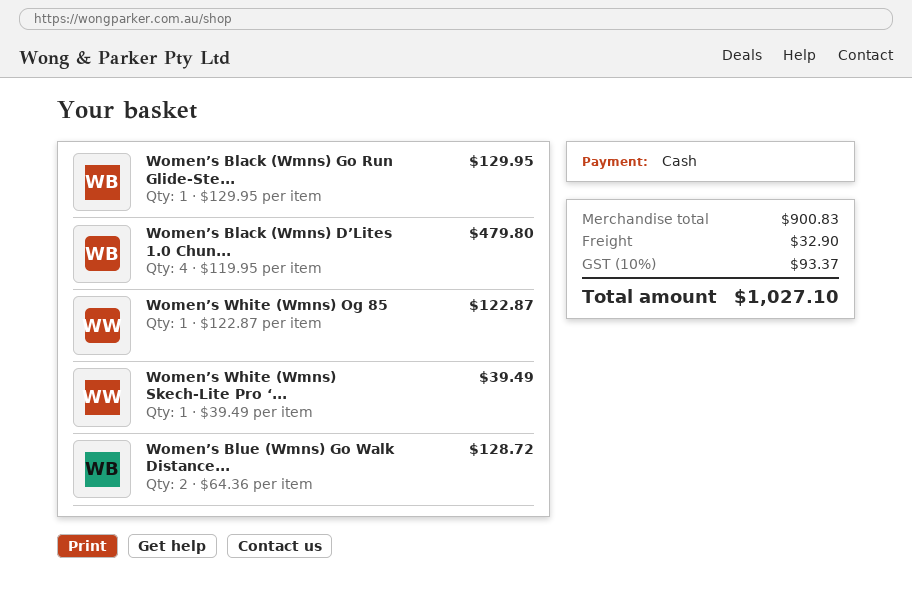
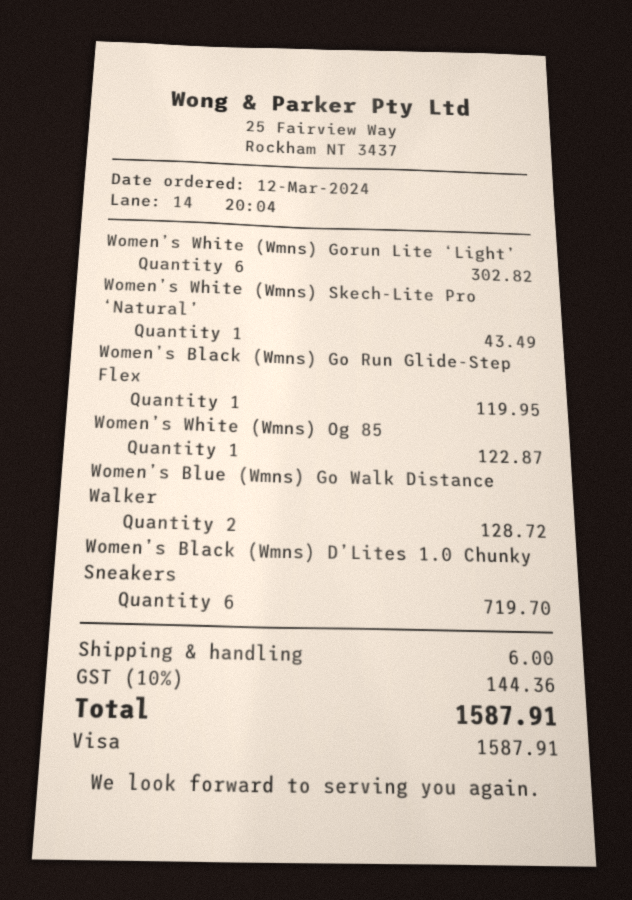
payment method: cash -> Visa
Women’s Black (Wmns) Go Run Glide-Ste...: 1 for 129.95 -> 1 for 119.95
Women’s Black (Wmns) D’Lites 1.0 Chun...: 4 for 479.80 -> 6 for 719.70
Women’s White (Wmns) Skech-Lite Pro ‘...: 1 for 39.49 -> 1 for 43.49
Women’s White (Wmns) Gorun Lite ‘Light’: none -> 6 for 302.82
shipping: 32.90 -> 6.00
tax: 10% = 93.37 -> 10% = 144.36
total: 1027.10 -> 1587.91

